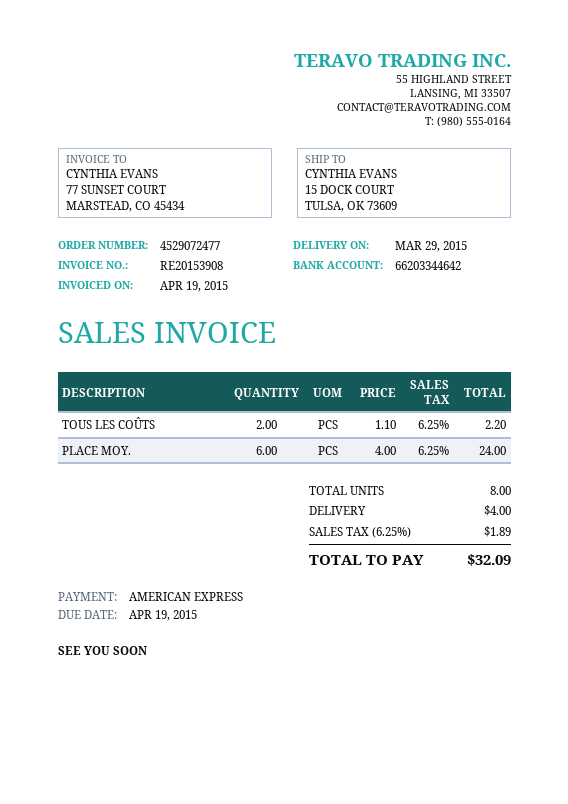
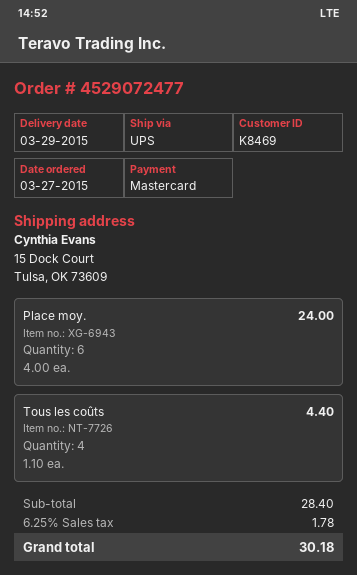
payment method: American Express -> Mastercard
TOUS LES COÛTS: 2 x 1.10 = 2.20 -> 4 x 1.10 = 4.40
shipping: 4.00 -> none
tax: 6.25% = 1.89 -> 6.25% = 1.78
total: 32.09 -> 30.18

